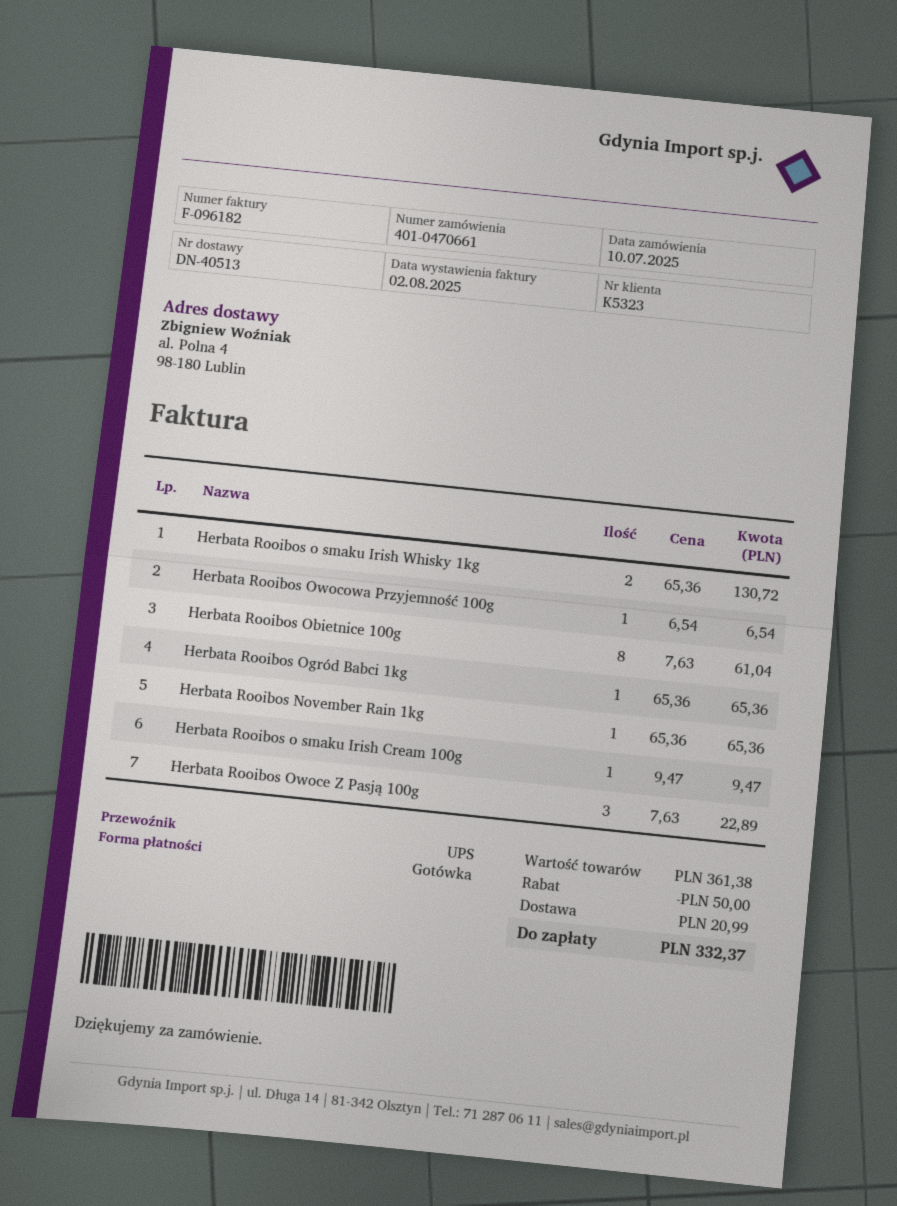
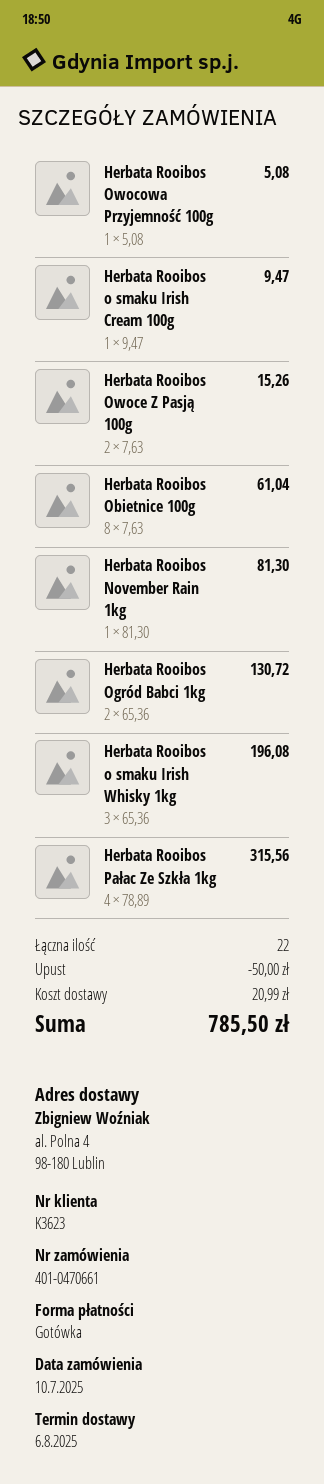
customer number: K5323 -> K3623
Herbata Rooibos o smaku Irish Whisky 1kg: 2 x 65.36 = 130.72 -> 3 x 65.36 = 196.08
Herbata Rooibos Owocowa Przyjemność 100g: 1 x 6.54 = 6.54 -> 1 x 5.08 = 5.08
Herbata Rooibos Ogród Babci 1kg: 1 x 65.36 = 65.36 -> 2 x 65.36 = 130.72
Herbata Rooibos November Rain 1kg: 1 x 65.36 = 65.36 -> 1 x 81.30 = 81.30
Herbata Rooibos Owoce Z Pasją 100g: 3 x 7.63 = 22.89 -> 2 x 7.63 = 15.26
Herbata Rooibos Pałac Ze Szkła 1kg: none -> 4 x 78.89 = 315.56
total: 332.37 -> 785.50

